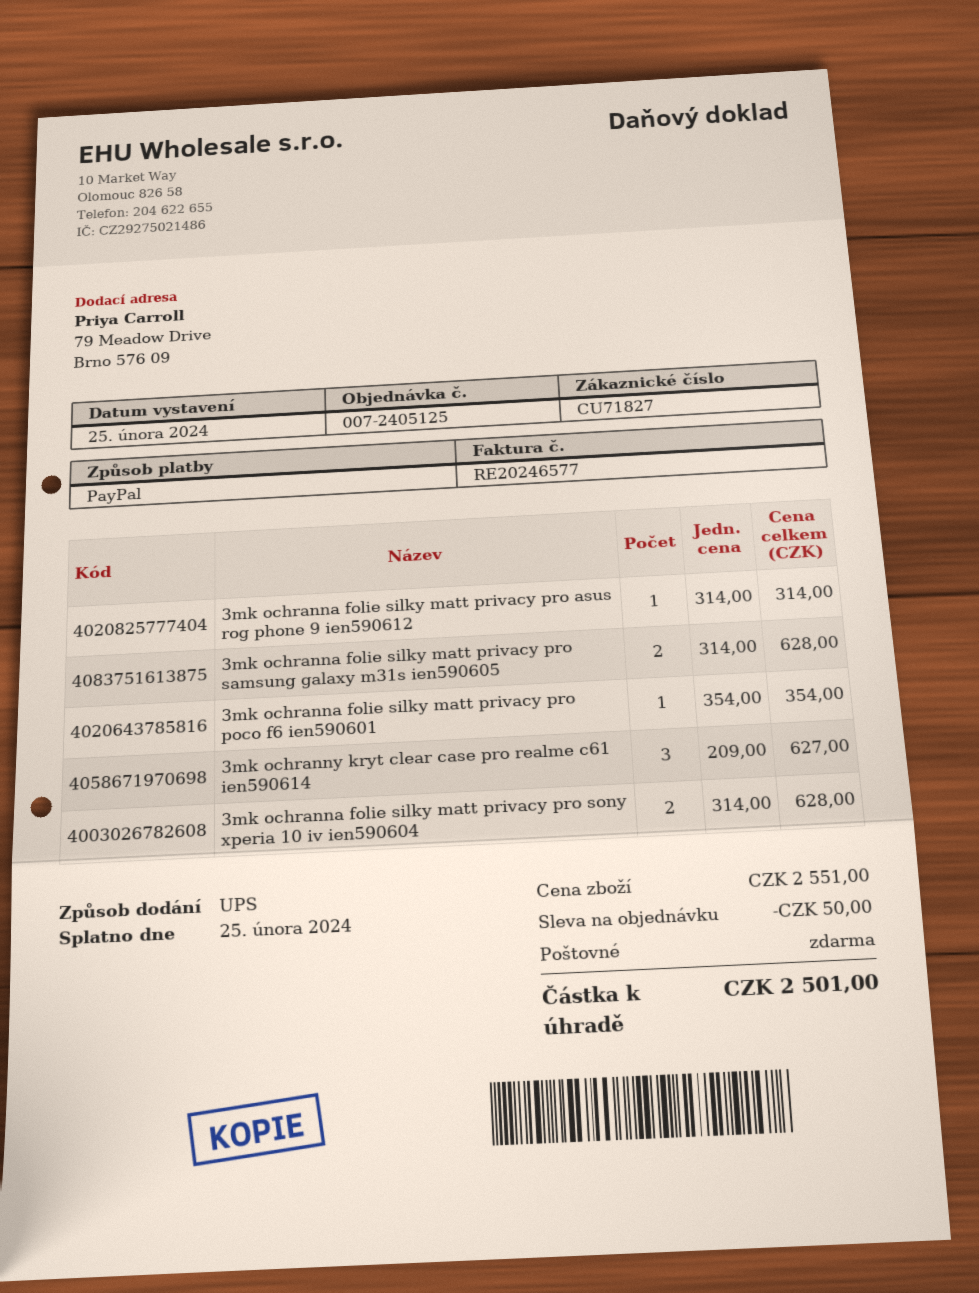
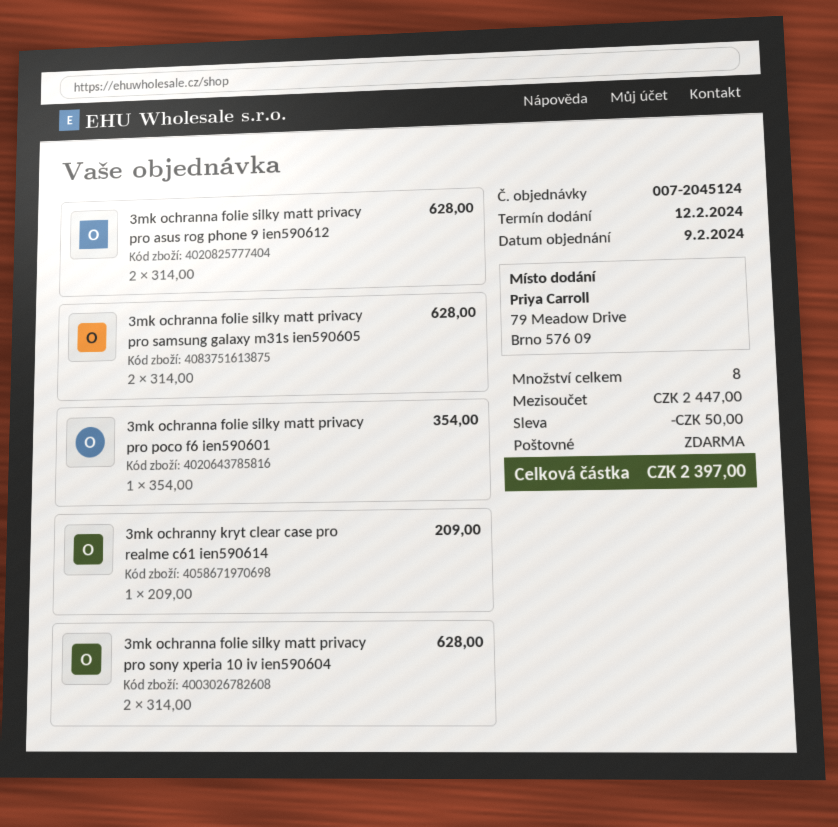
order number: 007-2405125 -> 007-2045124
3mk ochranna folie silky matt privacy pro asus rog phone 9 ien590612: 1 x 314.00 = 314.00 -> 2 x 314.00 = 628.00
3mk ochranny kryt clear case pro realme c61 ien590614: 3 x 209.00 = 627.00 -> 1 x 209.00 = 209.00
subtotal: 2551.00 -> 2447.00
total: 2501.00 -> 2397.00

